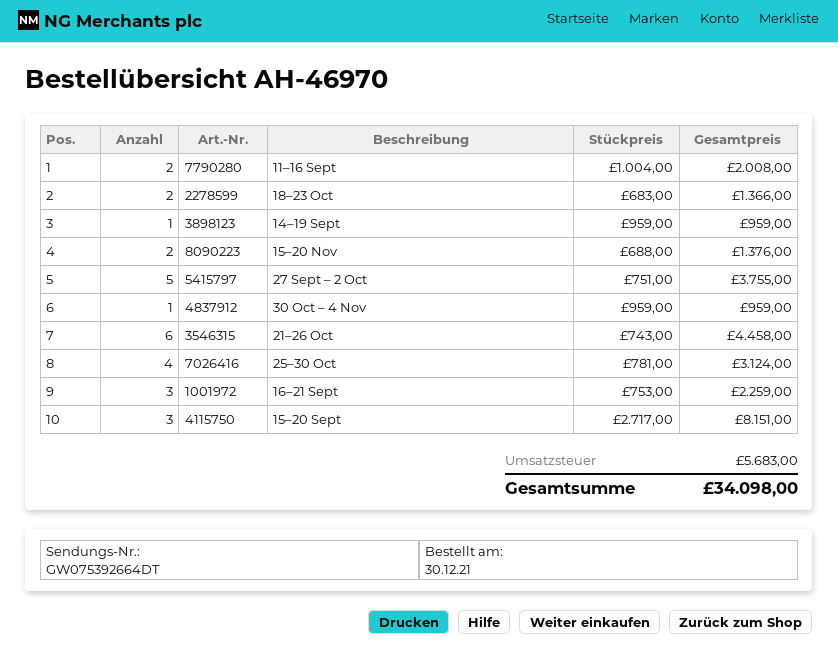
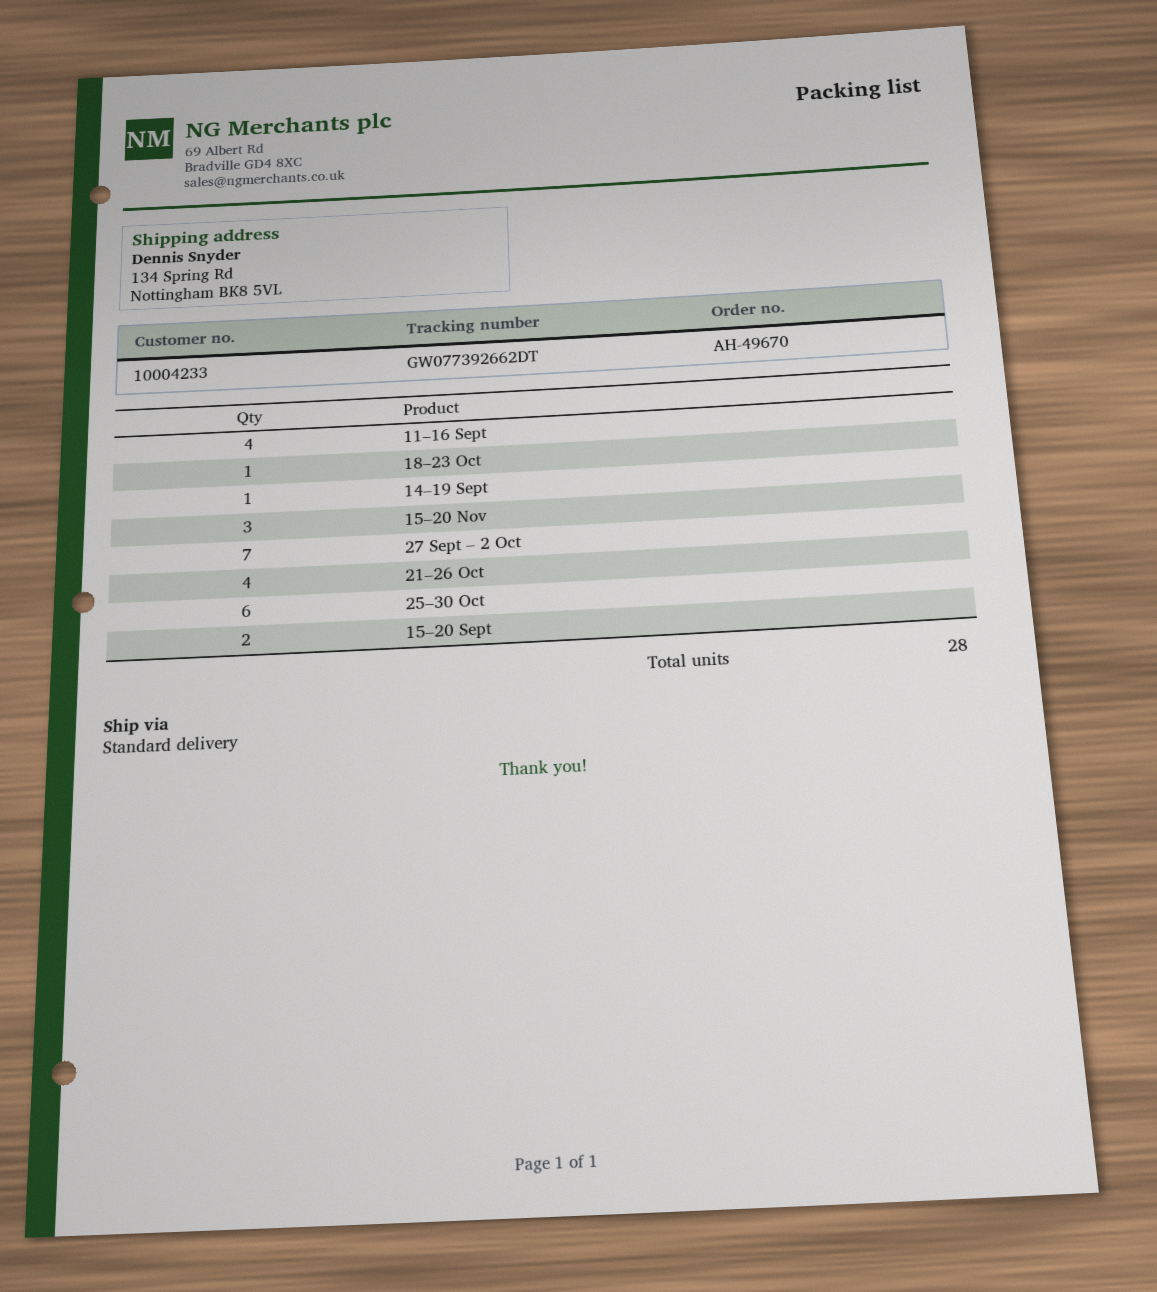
order number: AH-46970 -> AH-49670
tracking number: GW075392664DT -> GW077392662DT
11–16 Sept: 2 -> 4
18–23 Oct: 2 -> 1
15–20 Nov: 2 -> 3
27 Sept – 2 Oct: 5 -> 7
30 Oct – 4 Nov: 1 -> none
21–26 Oct: 6 -> 4
25–30 Oct: 4 -> 6
16–21 Sept: 3 -> none
15–20 Sept: 3 -> 2

